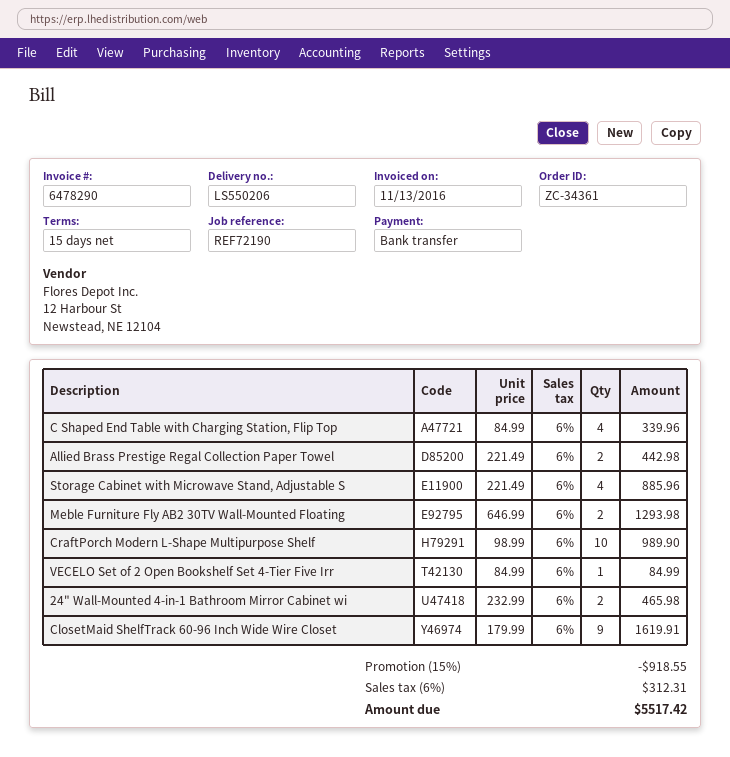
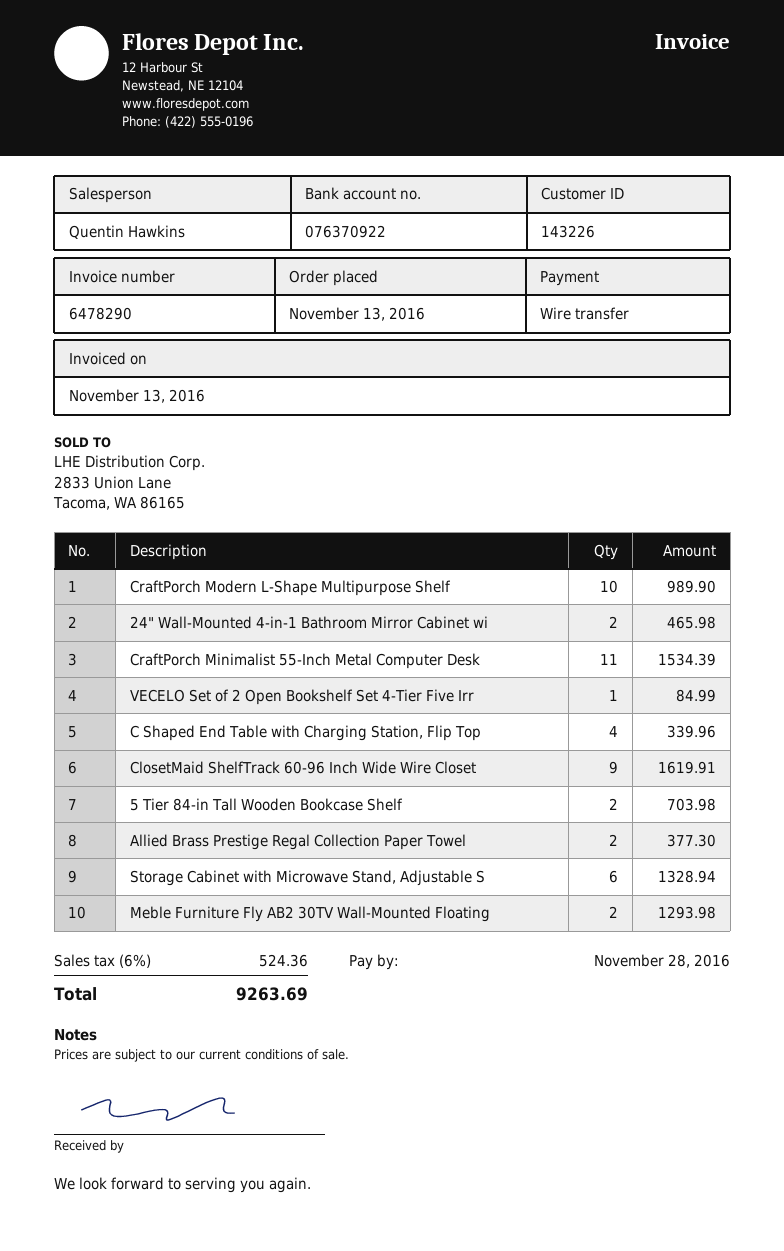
Allied Brass Prestige Regal Collection Paper Towel: 2 for 442.98 -> 2 for 377.30
Storage Cabinet with Microwave Stand, Adjustable S: 4 for 885.96 -> 6 for 1328.94
CraftPorch Minimalist 55-Inch Metal Computer Desk: none -> 11 for 1534.39
5 Tier 84-in Tall Wooden Bookcase Shelf: none -> 2 for 703.98
discount: 15% = 918.55 -> none
tax: 6% = 312.31 -> 6% = 524.36
total: 5517.42 -> 9263.69

